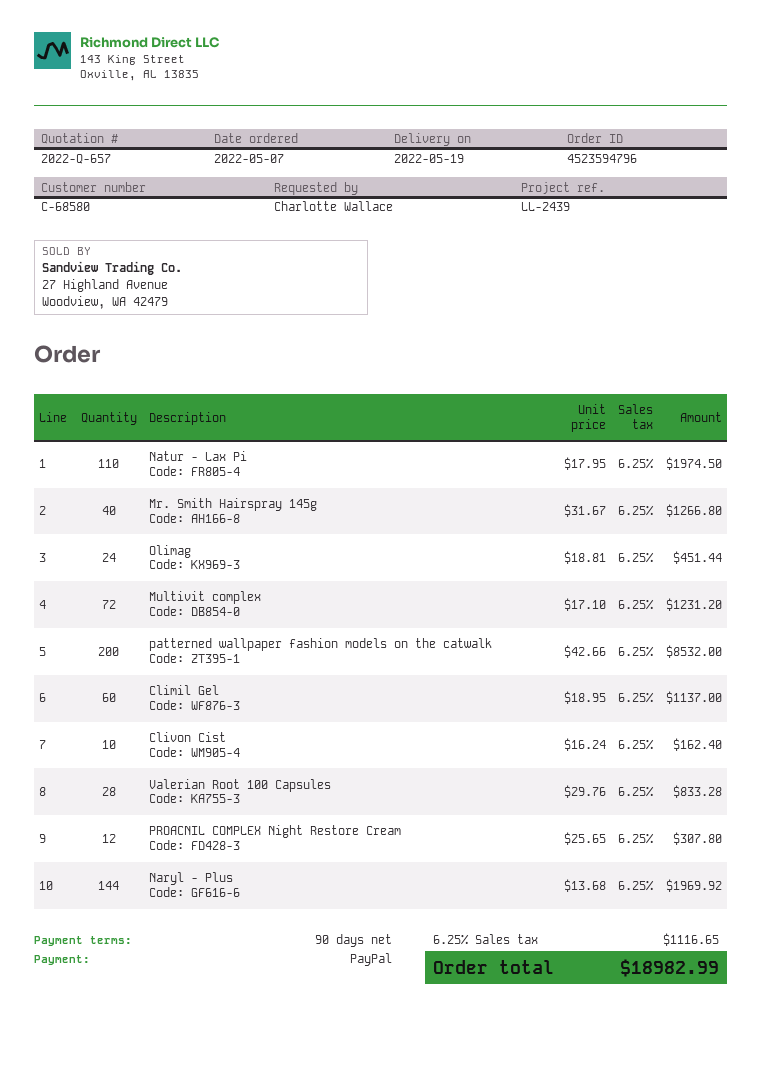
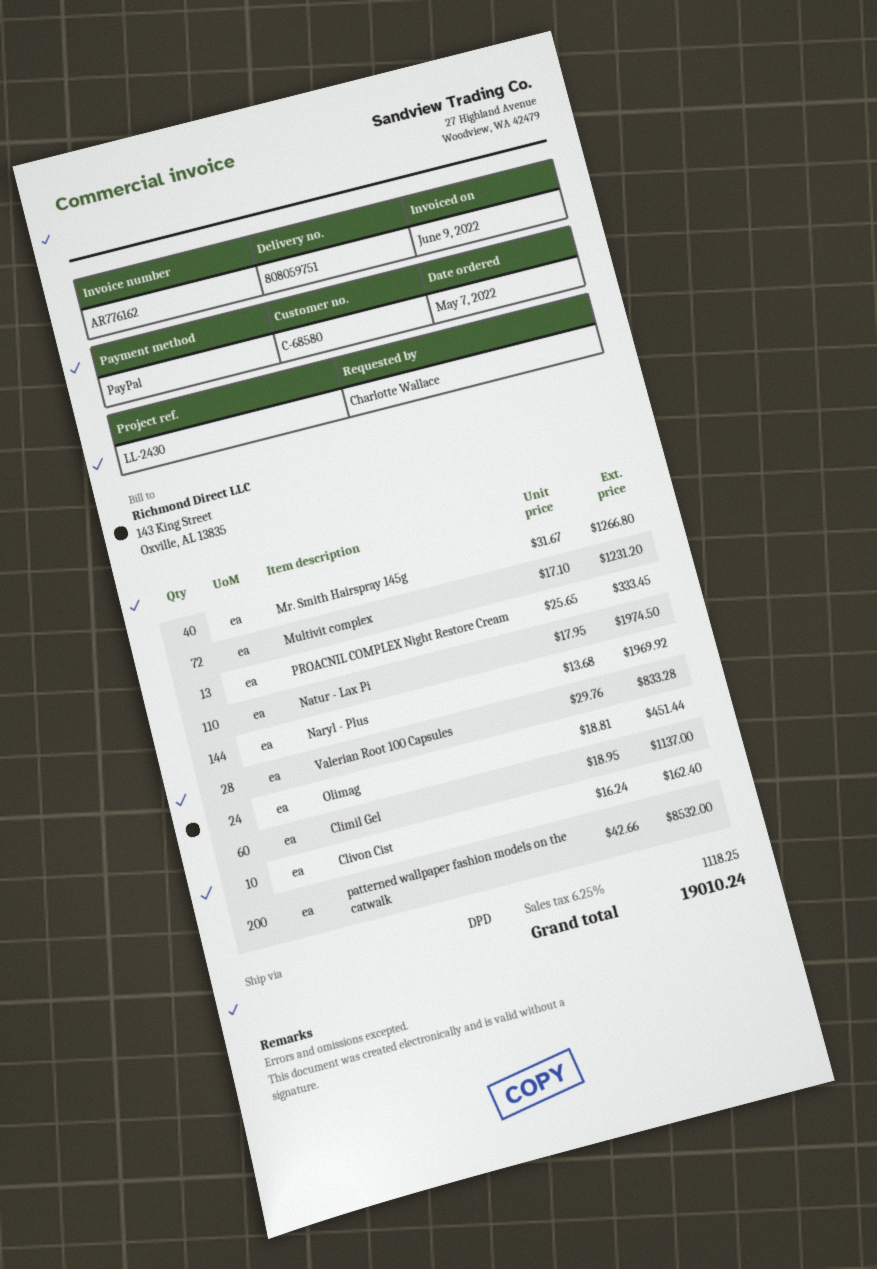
reference: LL-2439 -> LL-2430
PROACNIL COMPLEX Night Restore Cream: 12 x 25.65 = 307.80 -> 13 x 25.65 = 333.45
tax: 6.25% = 1116.65 -> 6.25% = 1118.25
total: 18982.99 -> 19010.24

